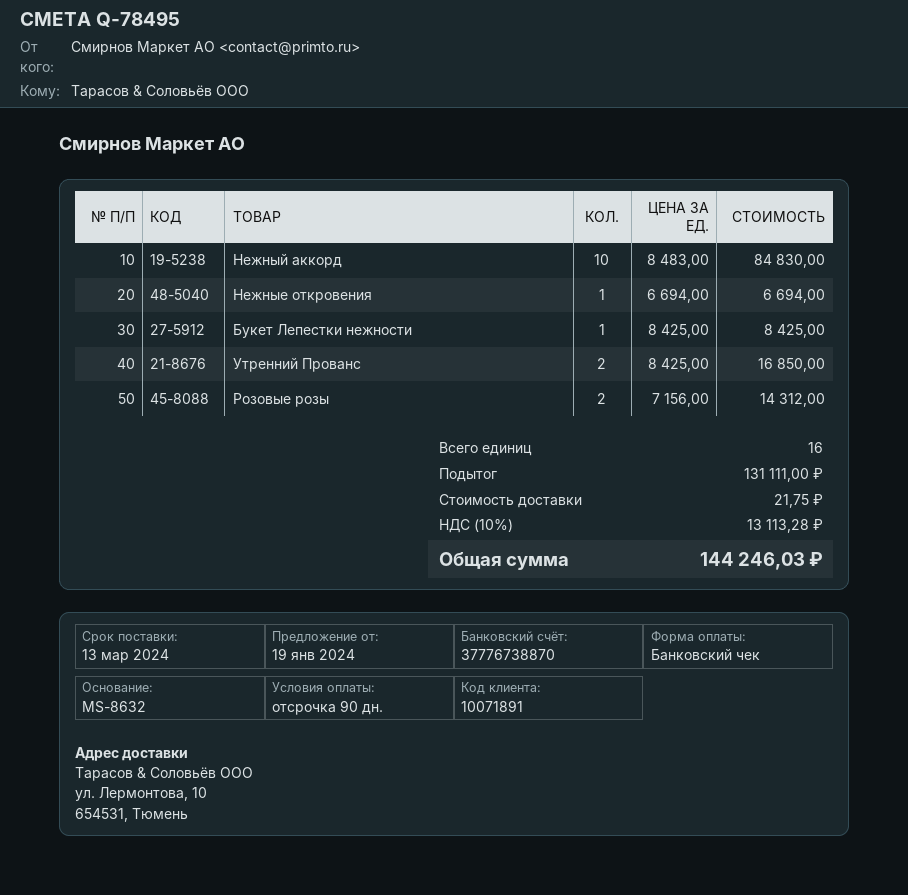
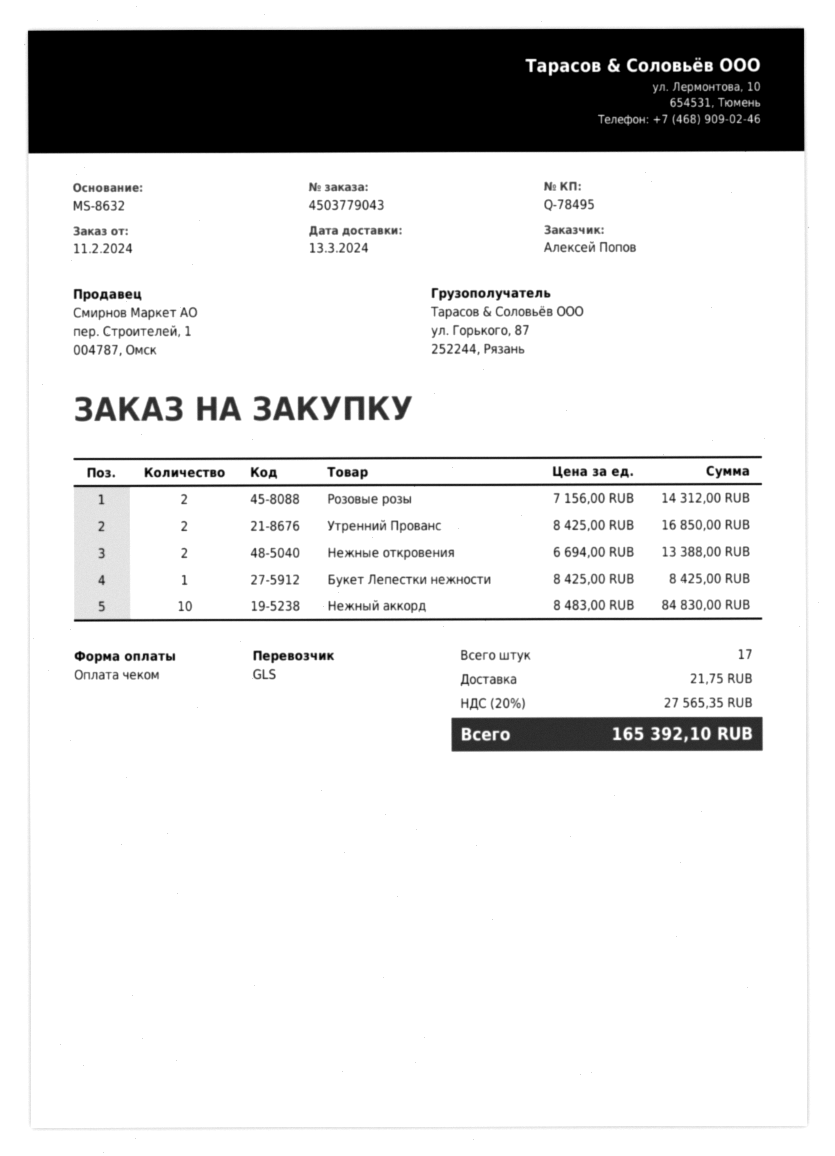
ship to: ул. Лермонтова, 10, 654531, Тюмень -> ул. Горького, 87, 252244, Рязань
Нежные откровения: 1 x 6694.00 = 6694.00 -> 2 x 6694.00 = 13388.00
total quantity: 16 -> 17
tax: 10% = 13113.28 -> 20% = 27565.35
total: 144246.03 -> 165392.10

